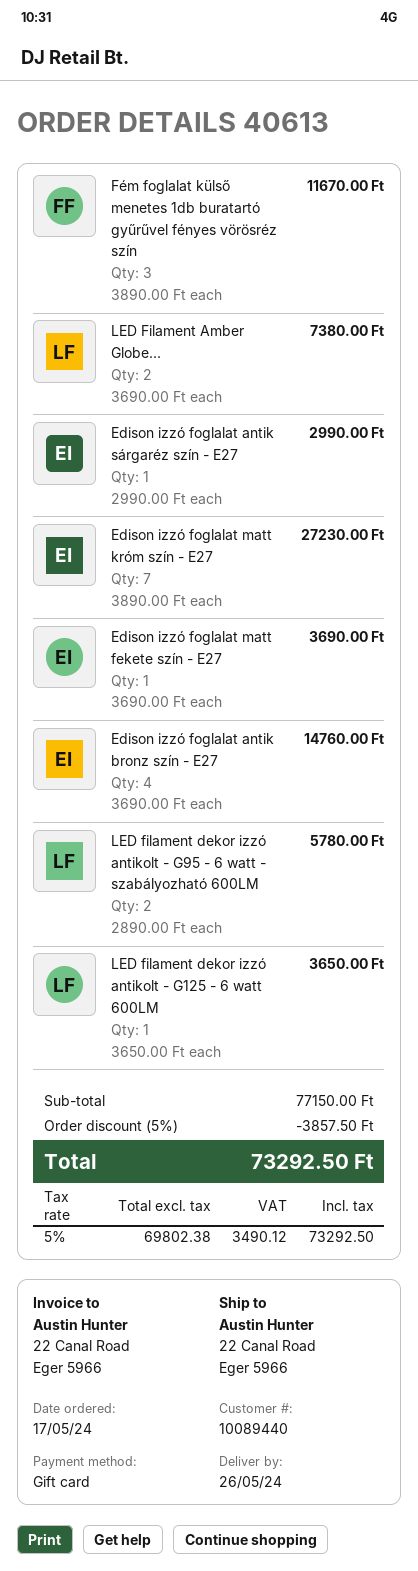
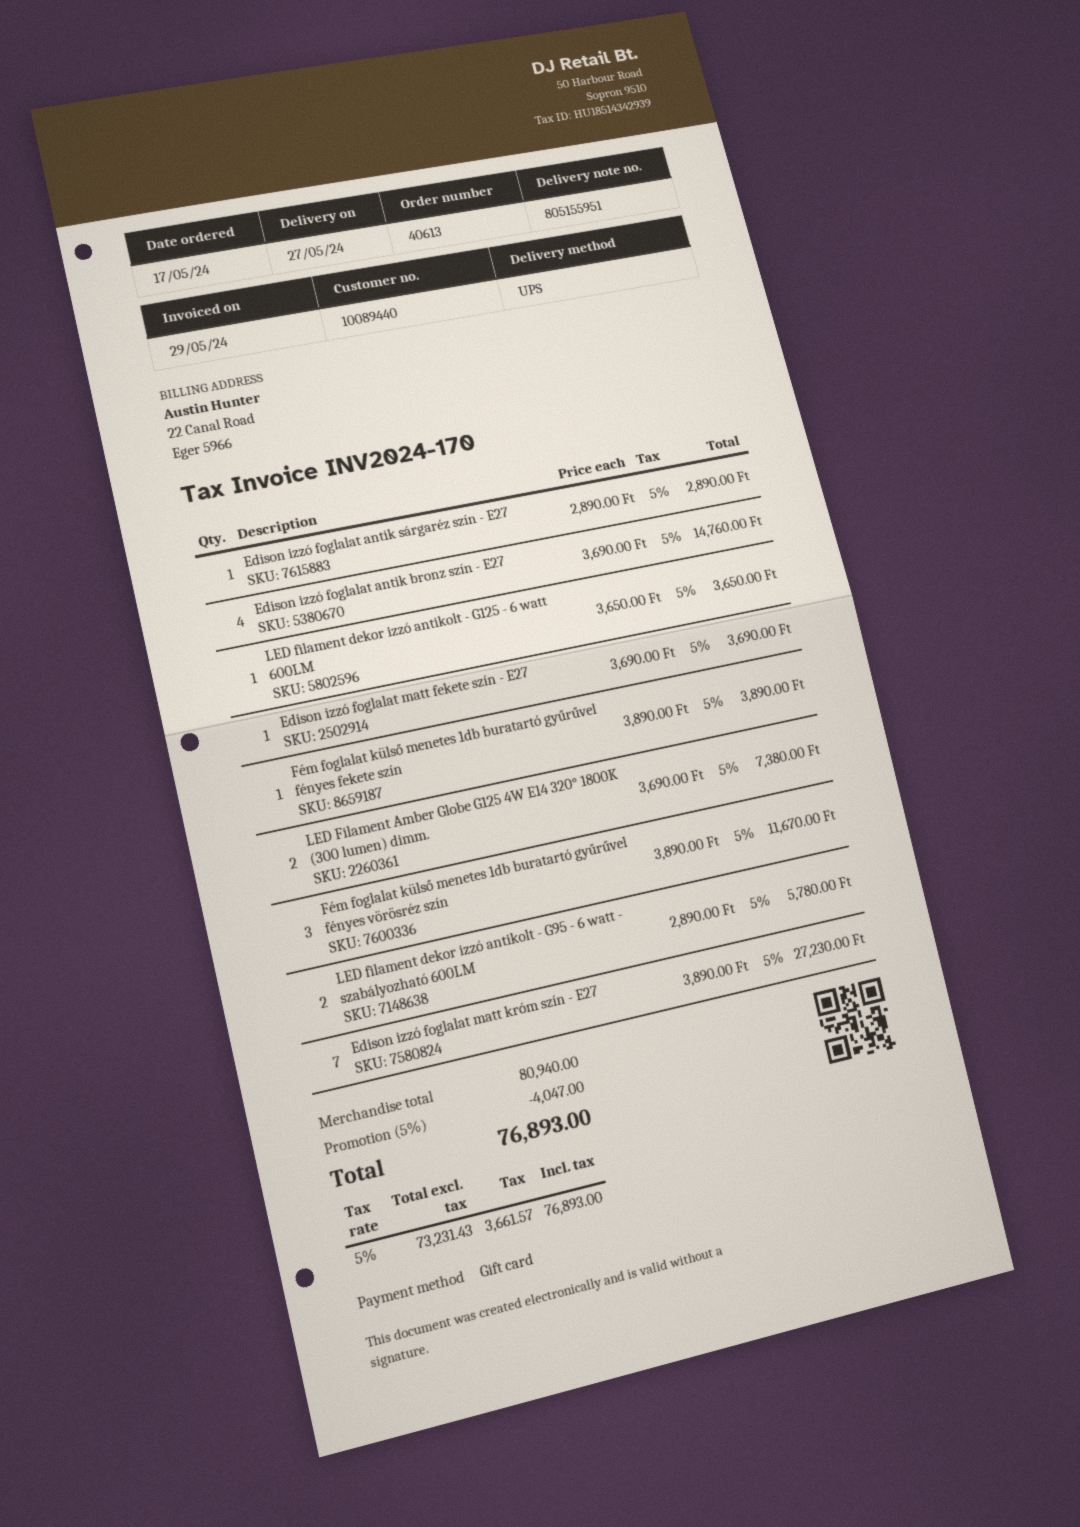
delivery date: 2024-05-26 -> 2024-05-27
Edison izzó foglalat antik sárgaréz szín - E27: 1 x 2990.00 = 2990.00 -> 1 x 2890.00 = 2890.00
Fém foglalat külső menetes 1db buratartó gyűrűvel fényes fekete szín: none -> 1 x 3890.00 = 3890.00
subtotal: 77150.00 -> 80940.00
discount: 5% = 3857.50 -> 5% = 4047.00
net: 69802.38 -> 73231.43
tax: 5% = 3490.12 -> 5% = 3661.57
total: 73292.50 -> 76893.00

